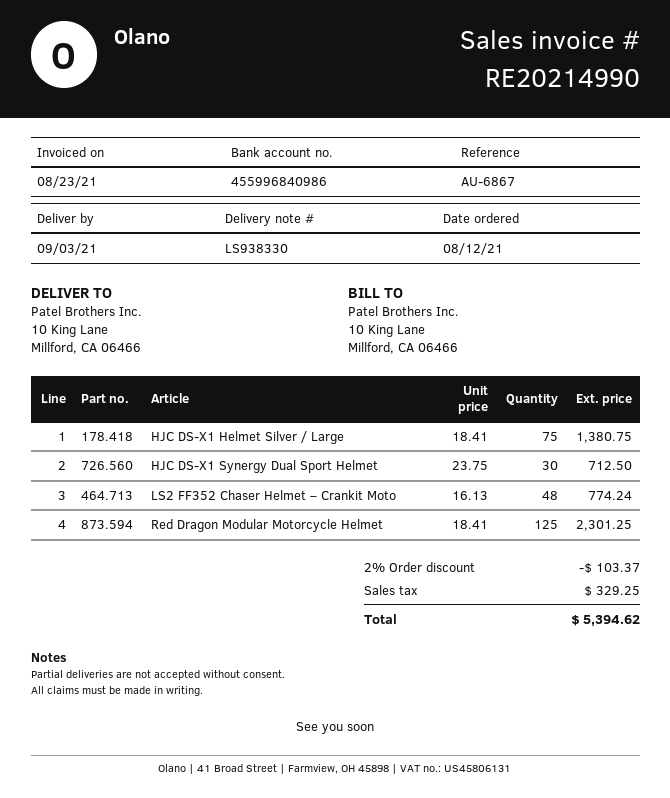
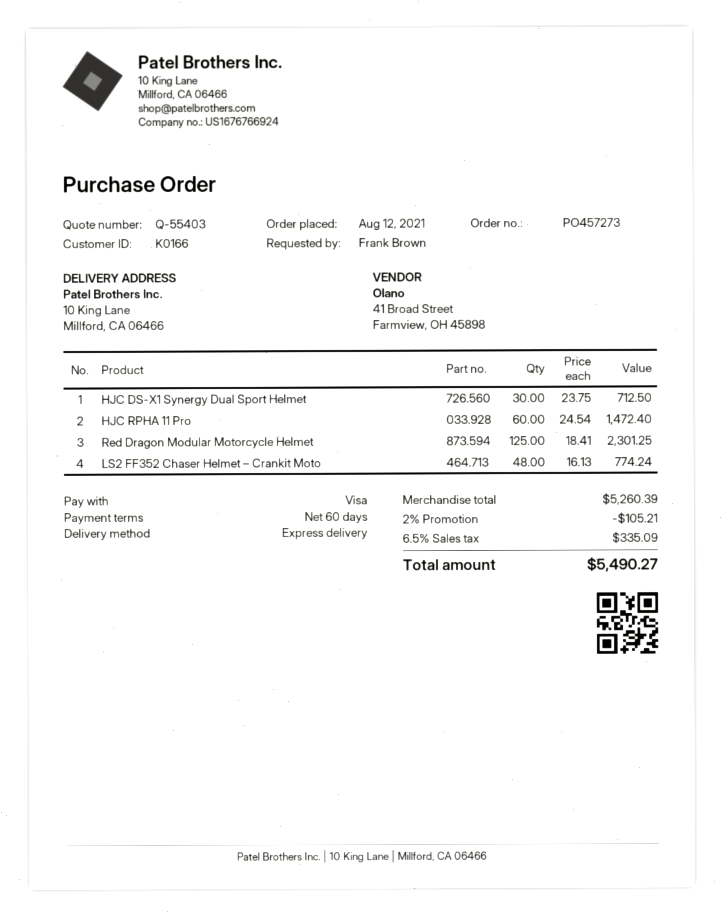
HJC DS-X1 Helmet Silver / Large: 75 x 18.41 = 1380.75 -> none
HJC RPHA 11 Pro: none -> 60 x 24.54 = 1472.40
discount: 2% = 103.37 -> 2% = 105.21
tax: 329.25 -> 335.09
total: 5394.62 -> 5490.27

